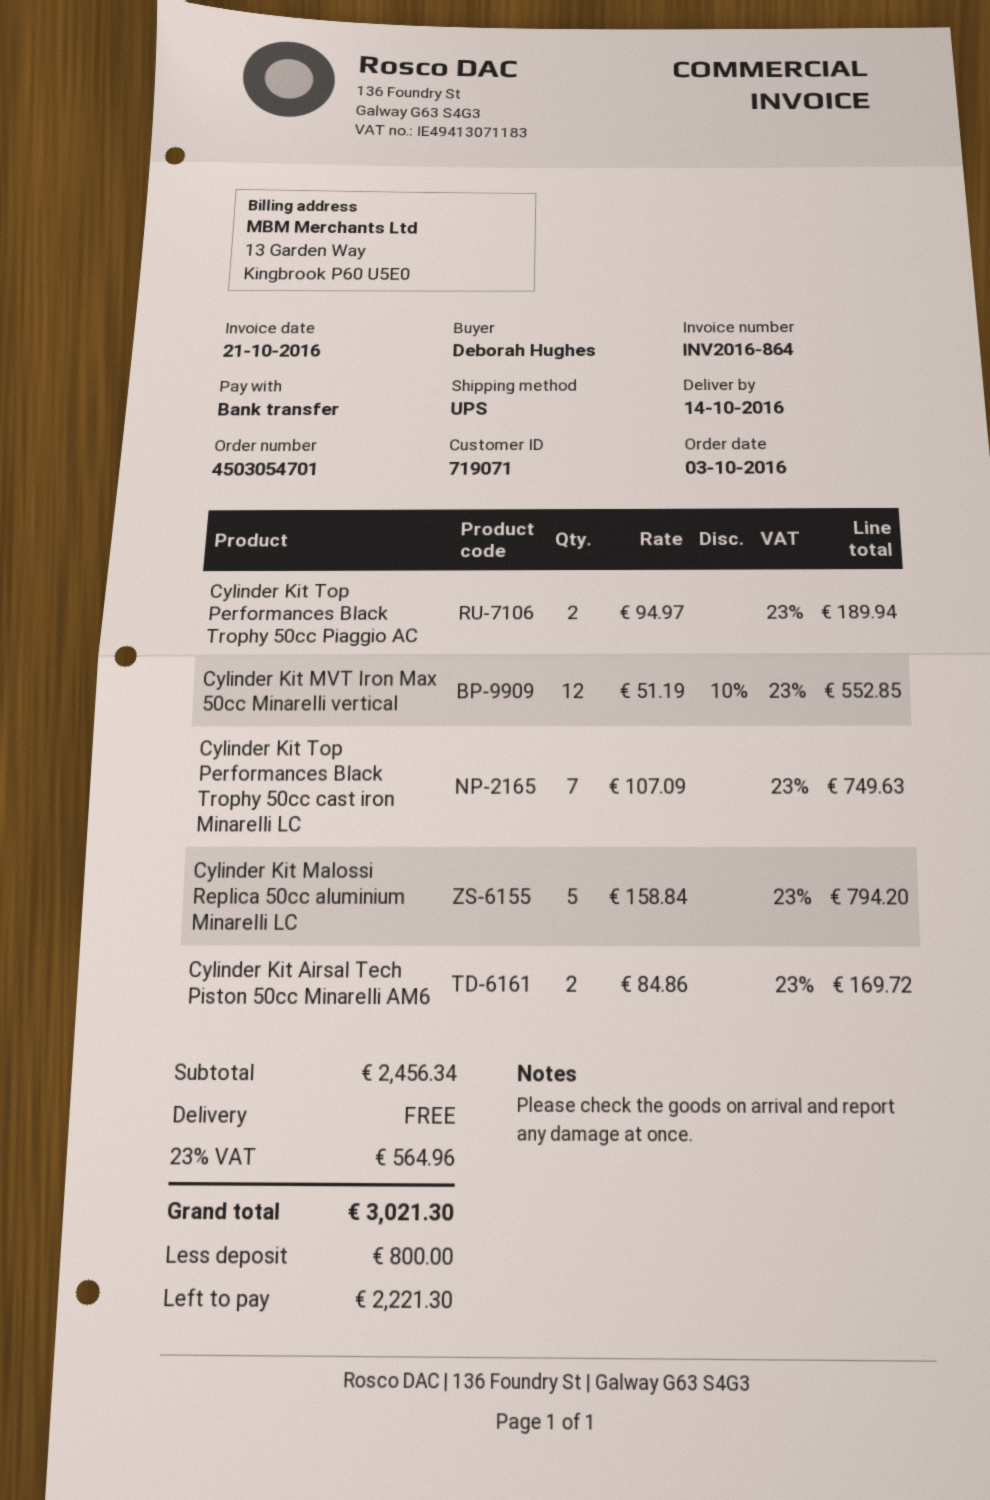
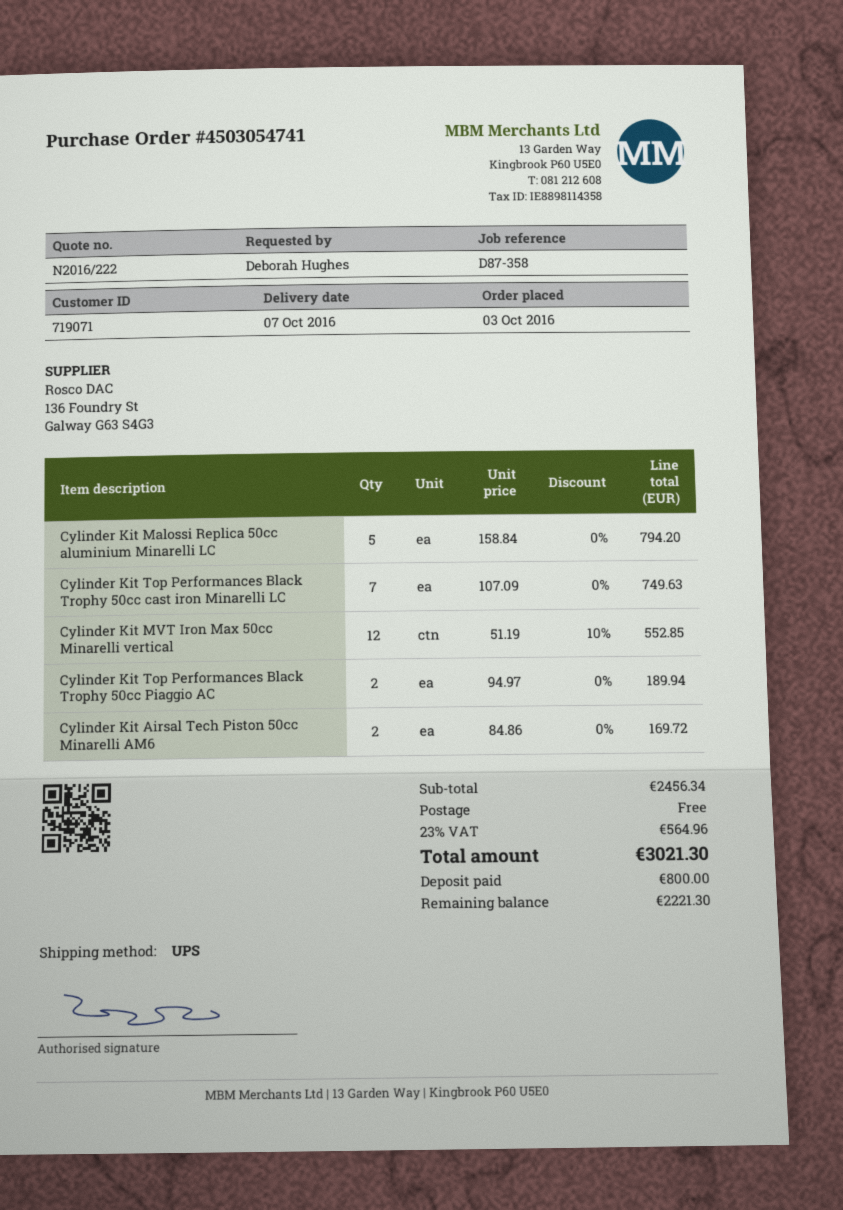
order number: 4503054701 -> 4503054741
delivery date: 2016-10-14 -> 2016-10-07

